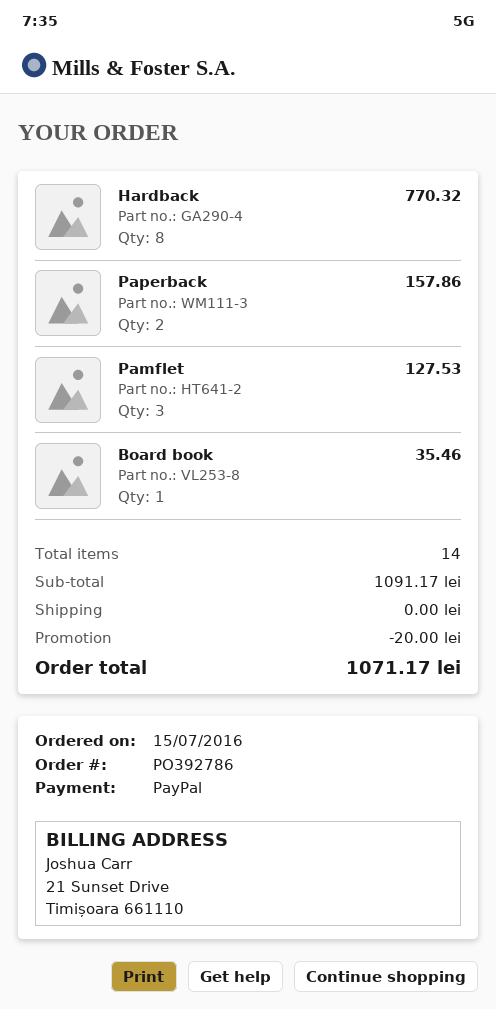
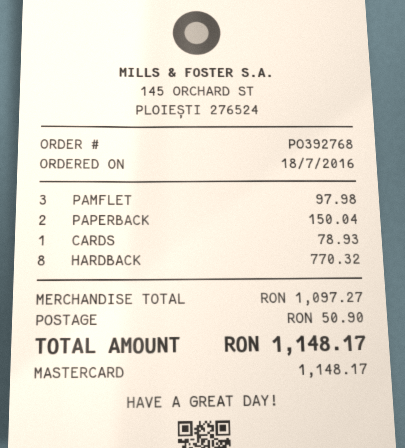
order number: PO392786 -> PO392768
order date: 2016-07-15 -> 2016-07-18
payment method: PayPal -> Mastercard
Paperback: 2 for 157.86 -> 2 for 150.04
Pamflet: 3 for 127.53 -> 3 for 97.98
Board book: 1 for 35.46 -> none
CARDS: none -> 1 for 78.93
subtotal: 1091.17 -> 1097.27
discount: 20.00 -> none
shipping: 0.00 -> 50.90
total: 1071.17 -> 1148.17

